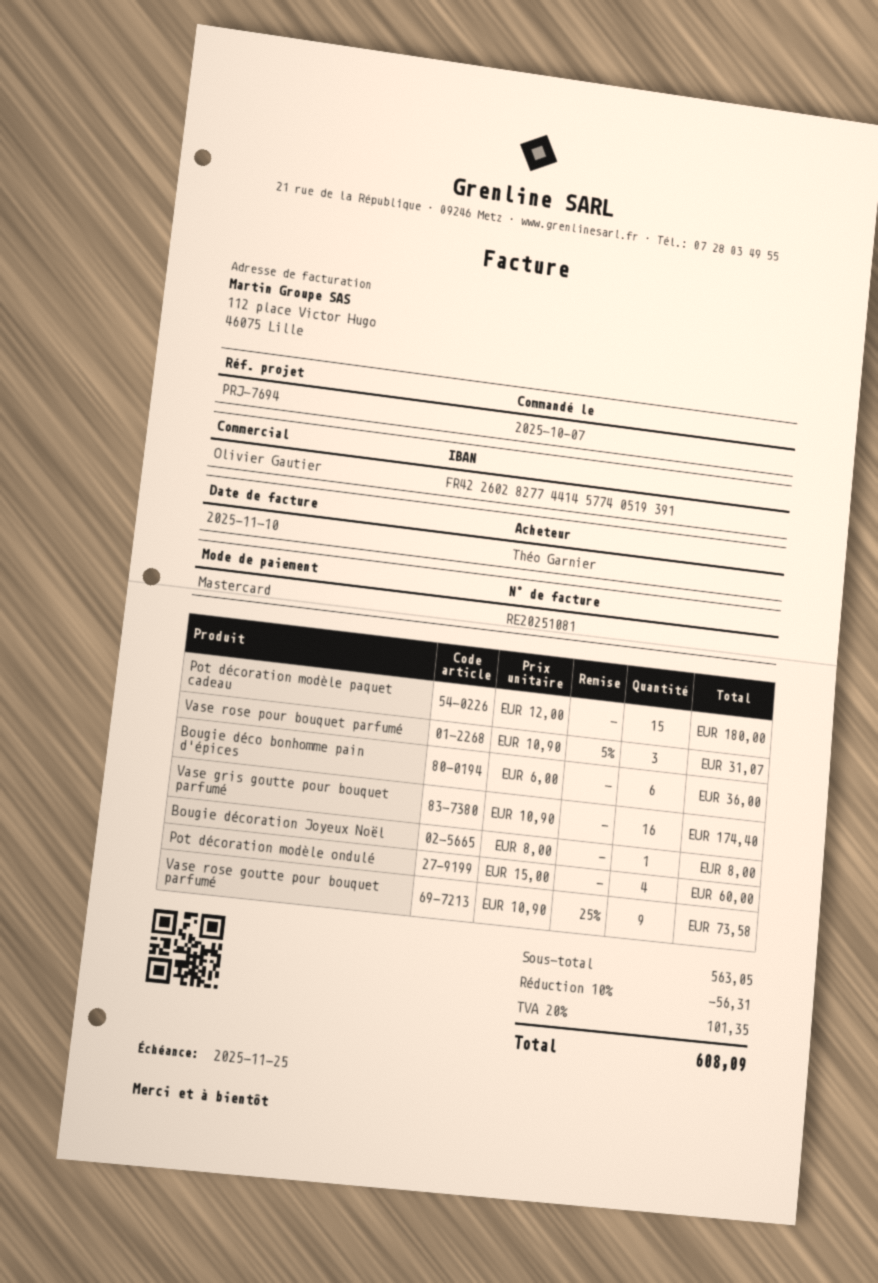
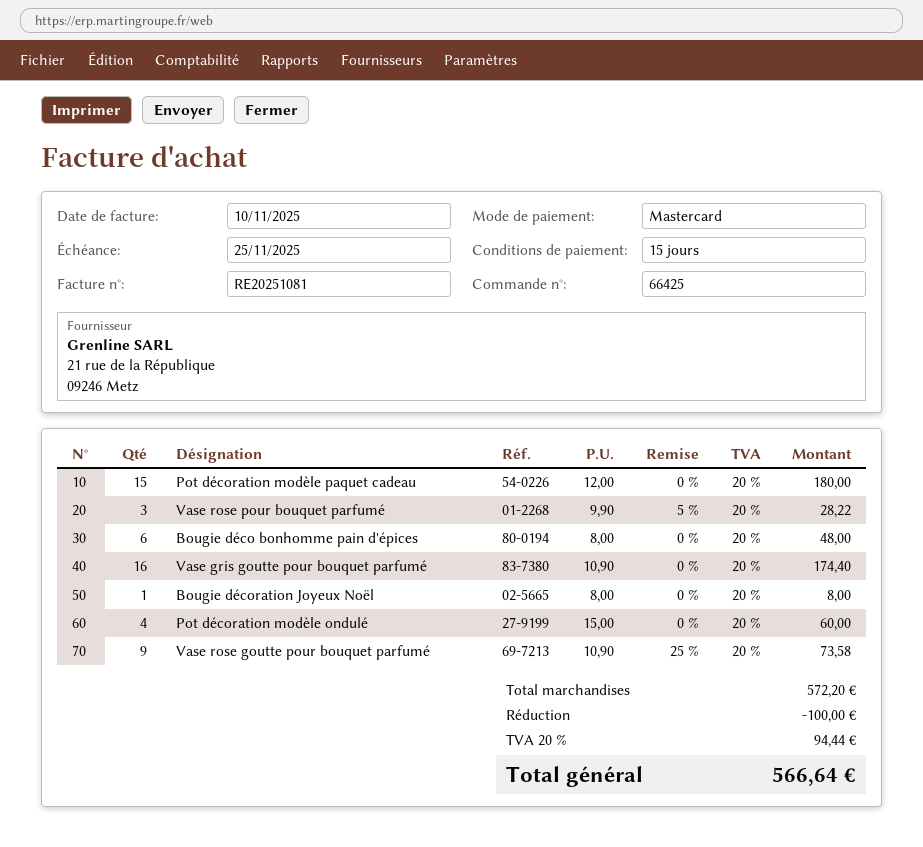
Vase rose pour bouquet parfumé: 3 x 10.90 - 5% = 31.07 -> 3 x 9.90 - 5% = 28.22
Bougie déco bonhomme pain d'épices: 6 x 6.00 = 36.00 -> 6 x 8.00 = 48.00
subtotal: 563.05 -> 572.20
discount: 56.31 -> 100.00
tax: 20% = 101.35 -> 20% = 94.44
total: 608.09 -> 566.64

